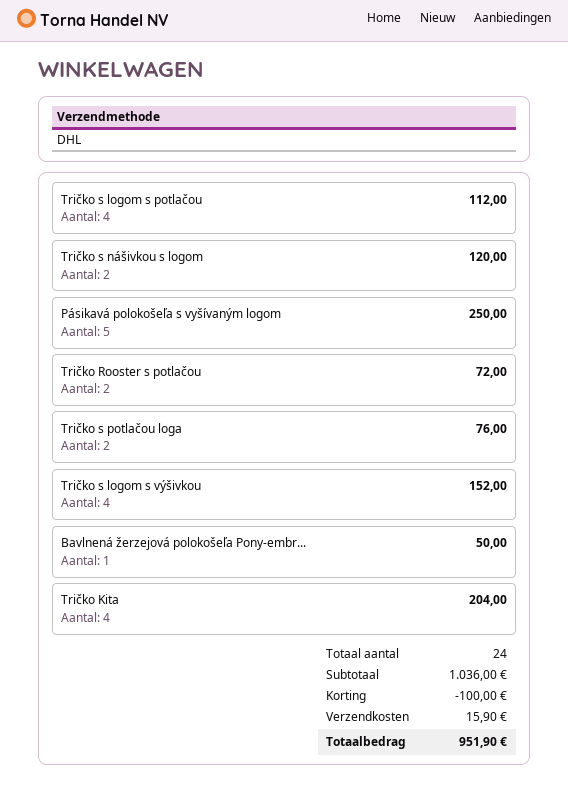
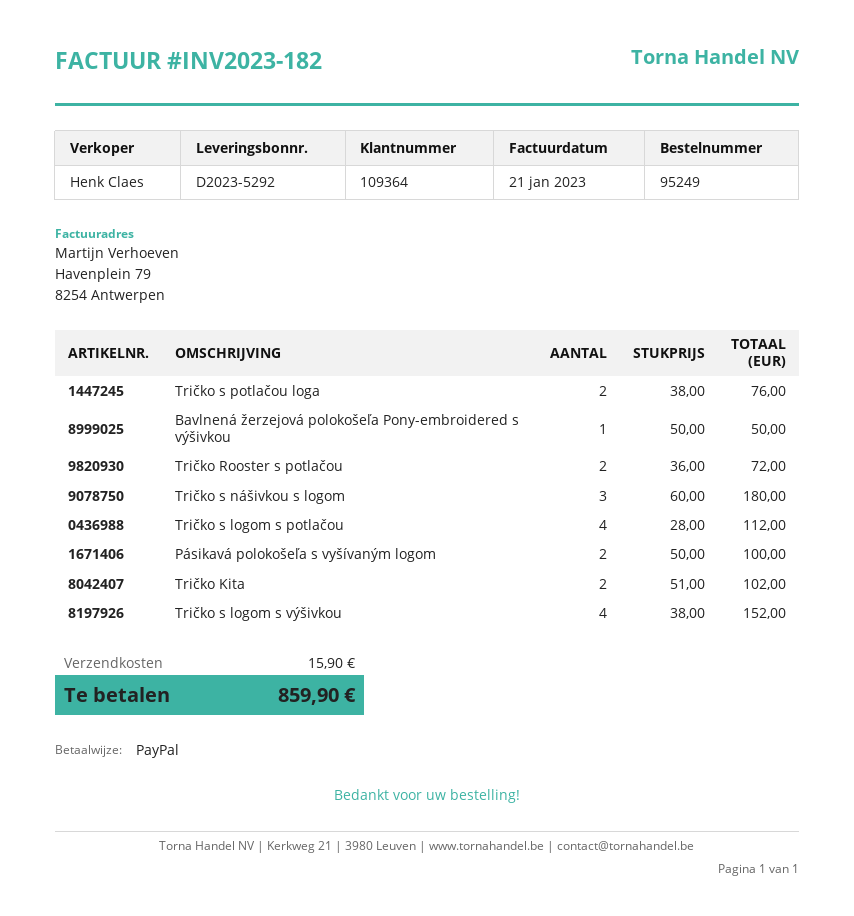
Tričko s nášivkou s logom: 2 for 120.00 -> 3 for 180.00
Pásikavá polokošeľa s vyšívaným logom: 5 for 250.00 -> 2 for 100.00
Tričko Kita: 4 for 204.00 -> 2 for 102.00
discount: 100.00 -> none
total: 951.90 -> 859.90

